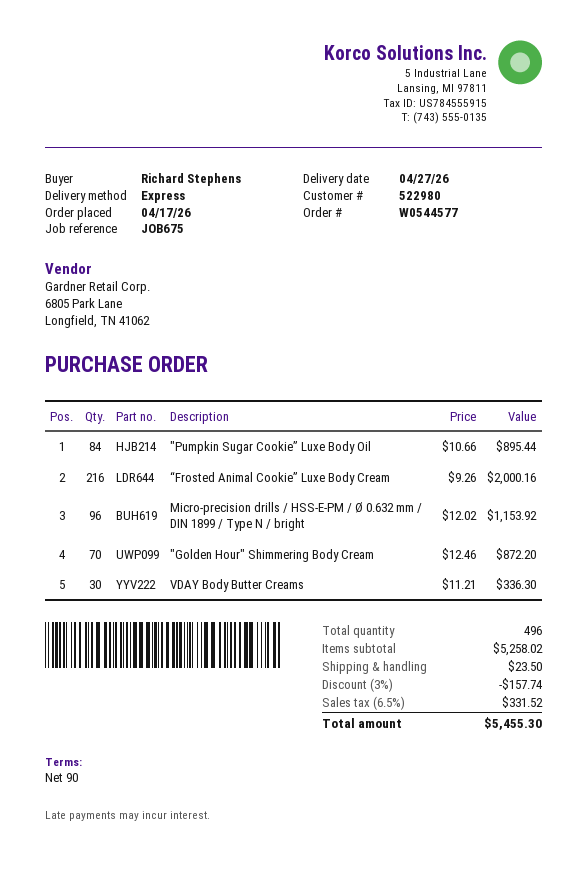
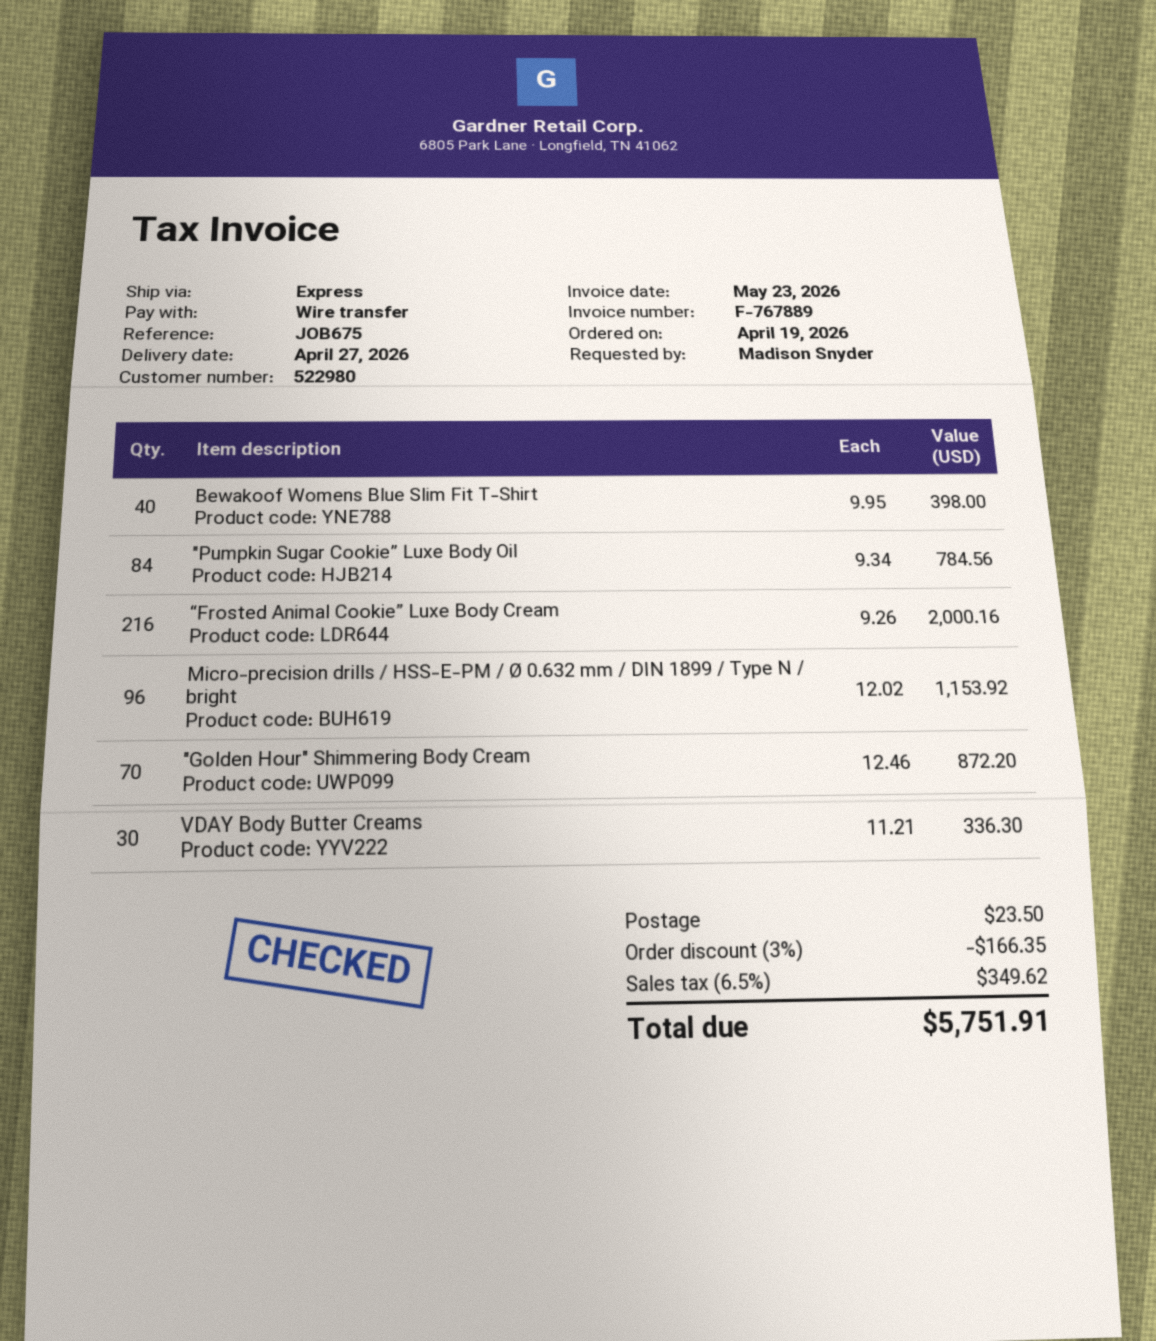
order date: 2026-04-17 -> 2026-04-19
ordered by: Richard Stephens -> Madison Snyder
"Pumpkin Sugar Cookie” Luxe Body Oil: 84 x 10.66 = 895.44 -> 84 x 9.34 = 784.56
Bewakoof Womens Blue Slim Fit T-Shirt: none -> 40 x 9.95 = 398.00
discount: 3% = 157.74 -> 3% = 166.35
tax: 6.5% = 331.52 -> 6.5% = 349.62
total: 5455.30 -> 5751.91

